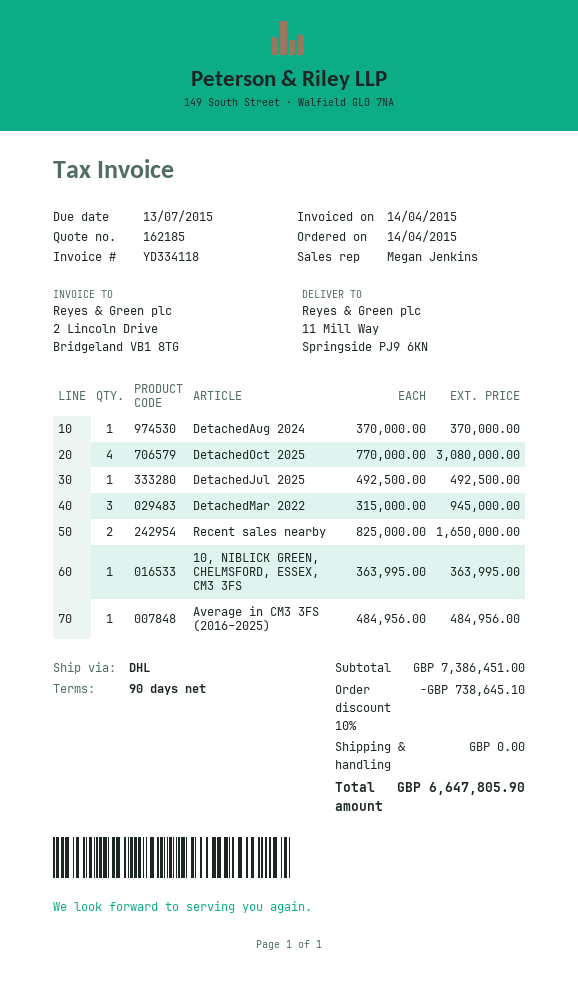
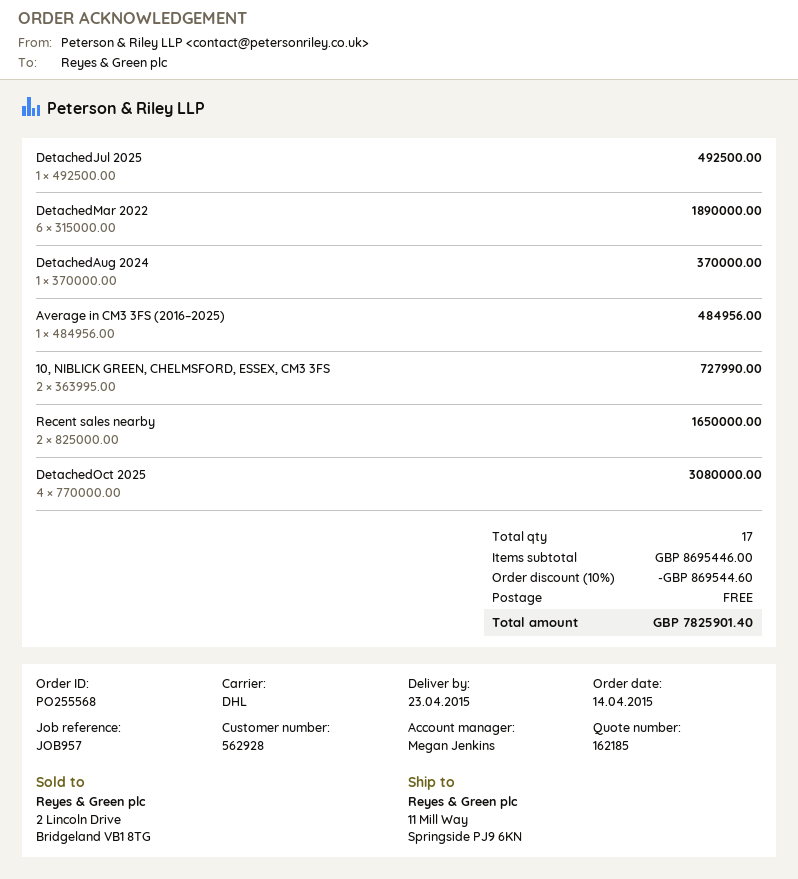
DetachedMar 2022: 3 x 315000.00 = 945000.00 -> 6 x 315000.00 = 1890000.00
10, NIBLICK GREEN, CHELMSFORD, ESSEX, CM3 3FS: 1 x 363995.00 = 363995.00 -> 2 x 363995.00 = 727990.00
subtotal: 7386451.00 -> 8695446.00
discount: 10% = 738645.10 -> 10% = 869544.60
total: 6647805.90 -> 7825901.40

